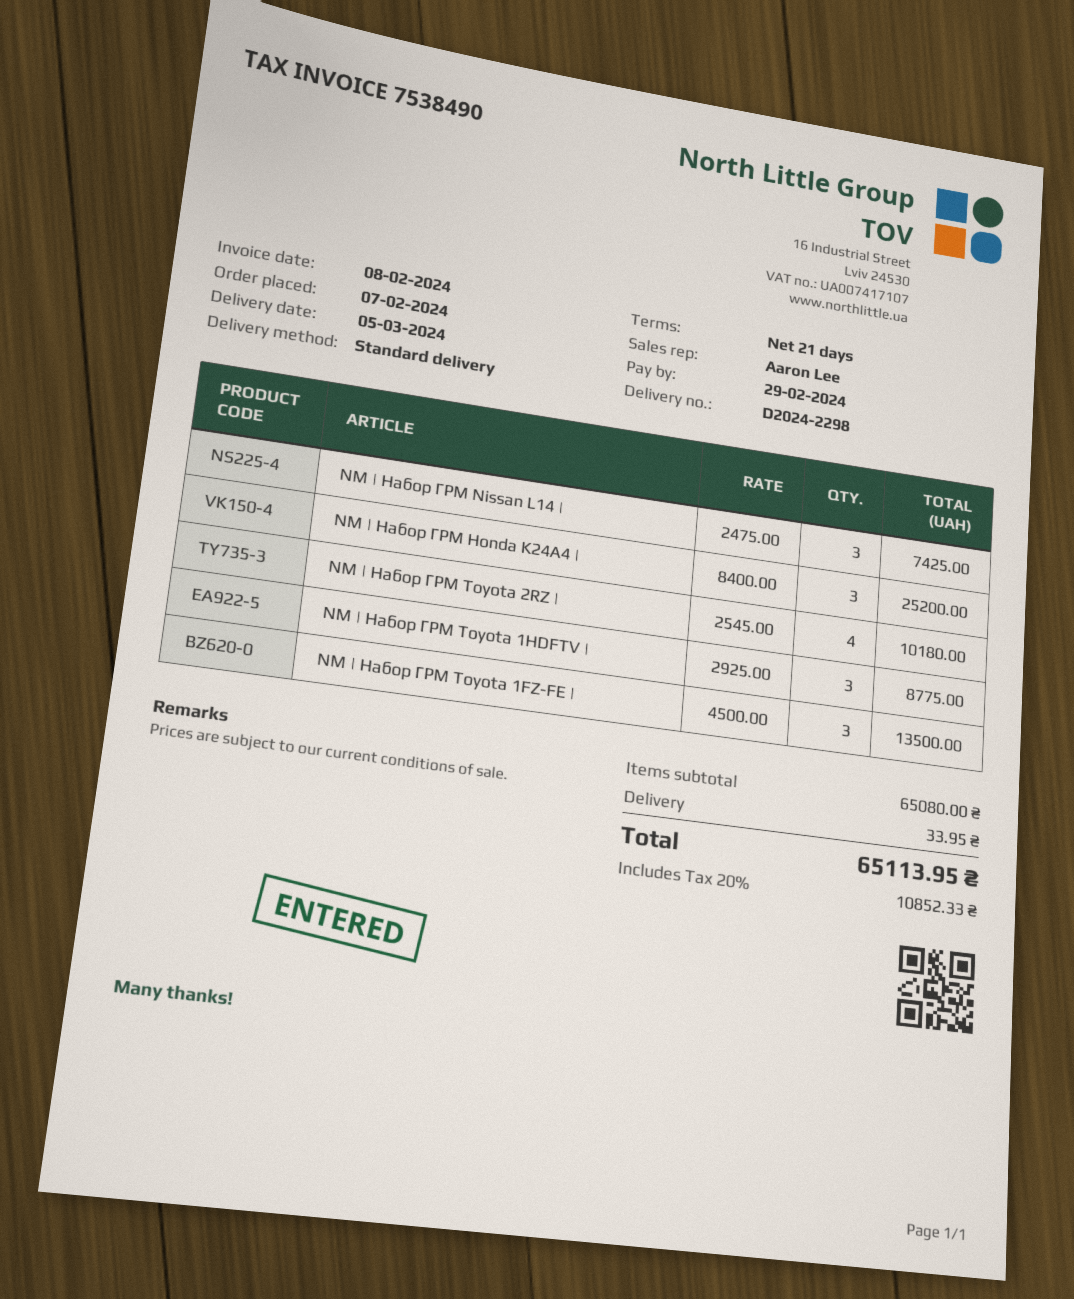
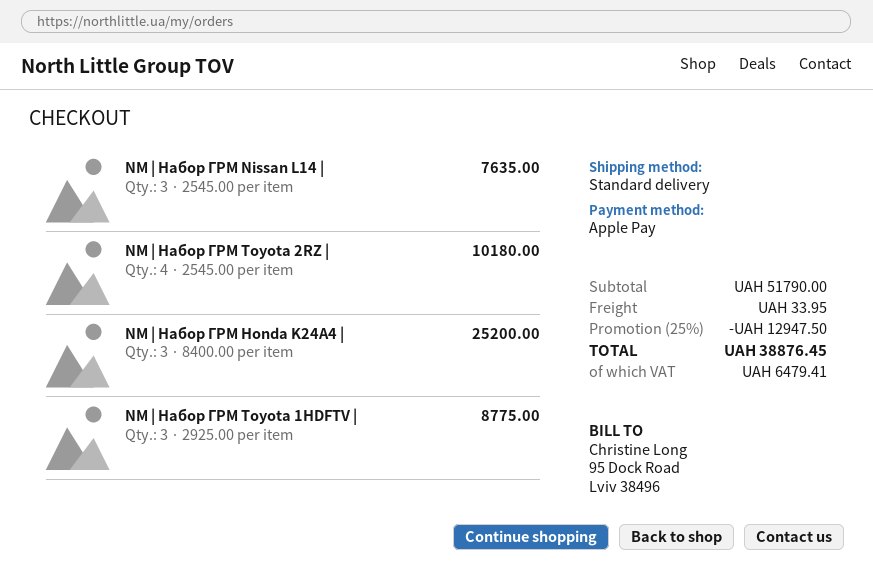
NM | Набор ГРМ Nissan L14 |: 3 x 2475.00 = 7425.00 -> 3 x 2545.00 = 7635.00
NM | Набор ГРМ Toyota 1FZ-FE |: 3 x 4500.00 = 13500.00 -> none
subtotal: 65080.00 -> 51790.00
discount: none -> 25% = 12947.50
tax: 10852.33 -> 6479.41
total: 65113.95 -> 38876.45

